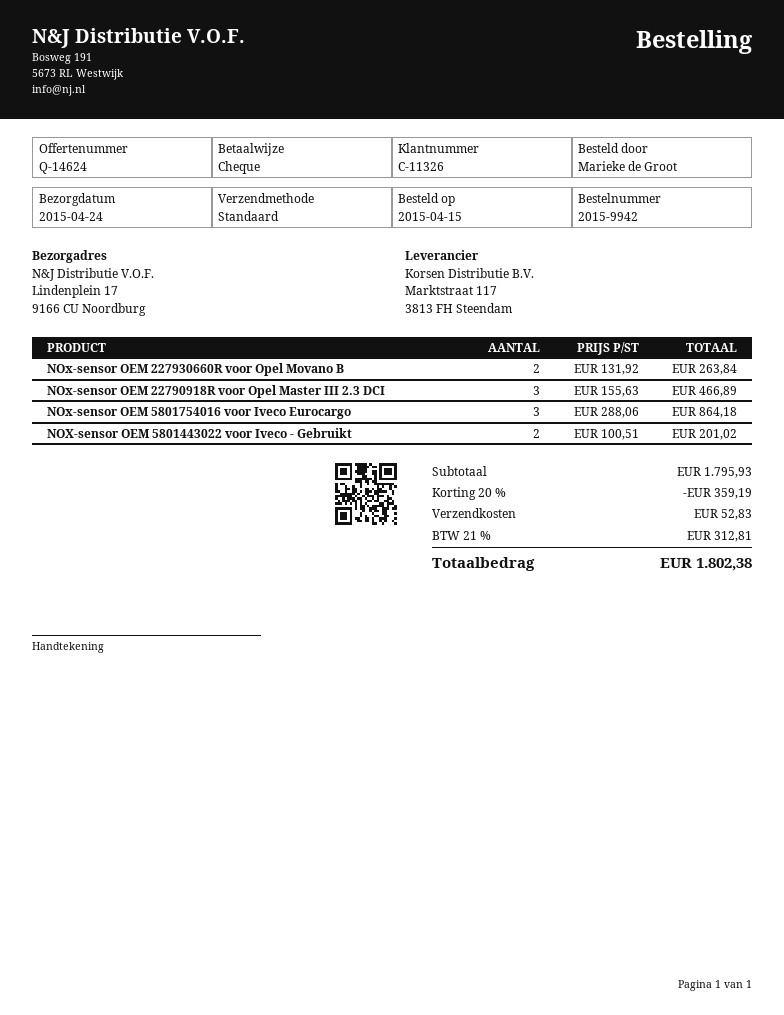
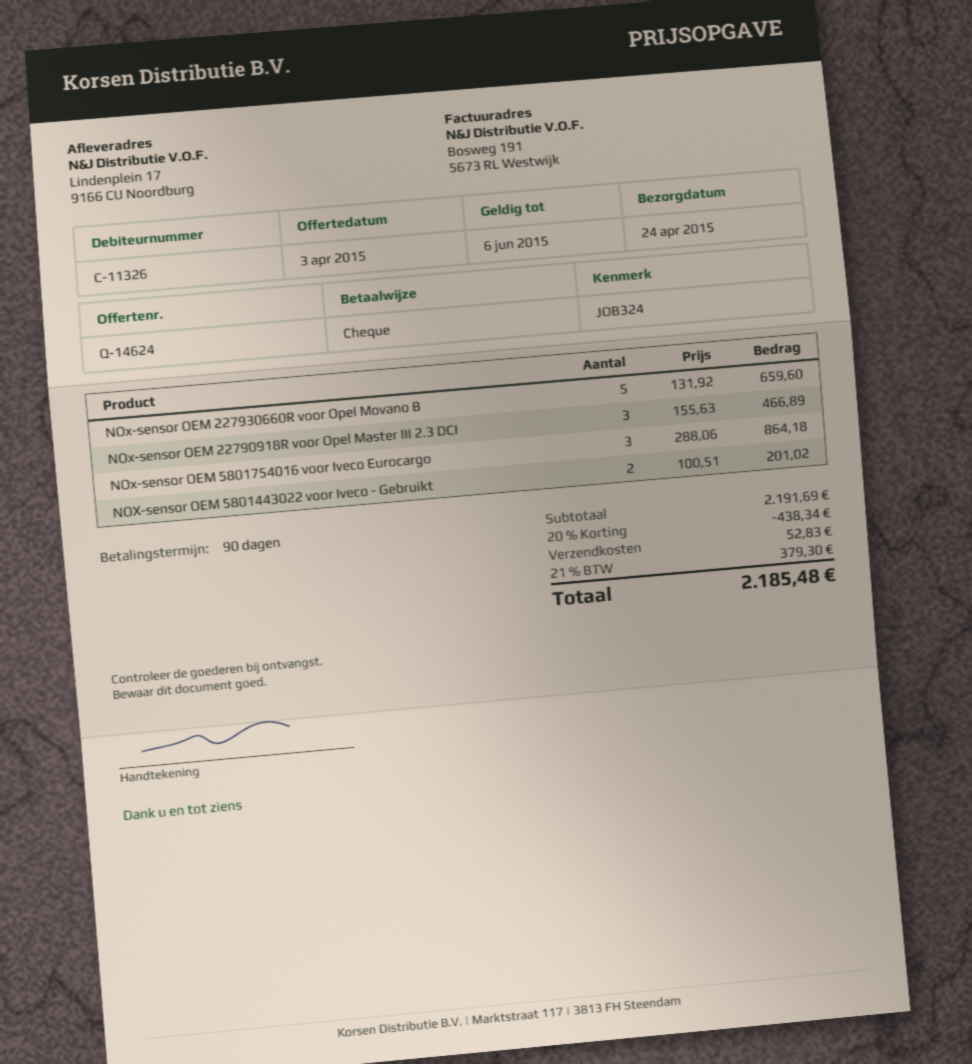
NOx-sensor OEM 227930660R voor Opel Movano B: 2 x 131.92 = 263.84 -> 5 x 131.92 = 659.60
subtotal: 1795.93 -> 2191.69
discount: 20% = 359.19 -> 20% = 438.34
tax: 21% = 312.81 -> 21% = 379.30
total: 1802.38 -> 2185.48

